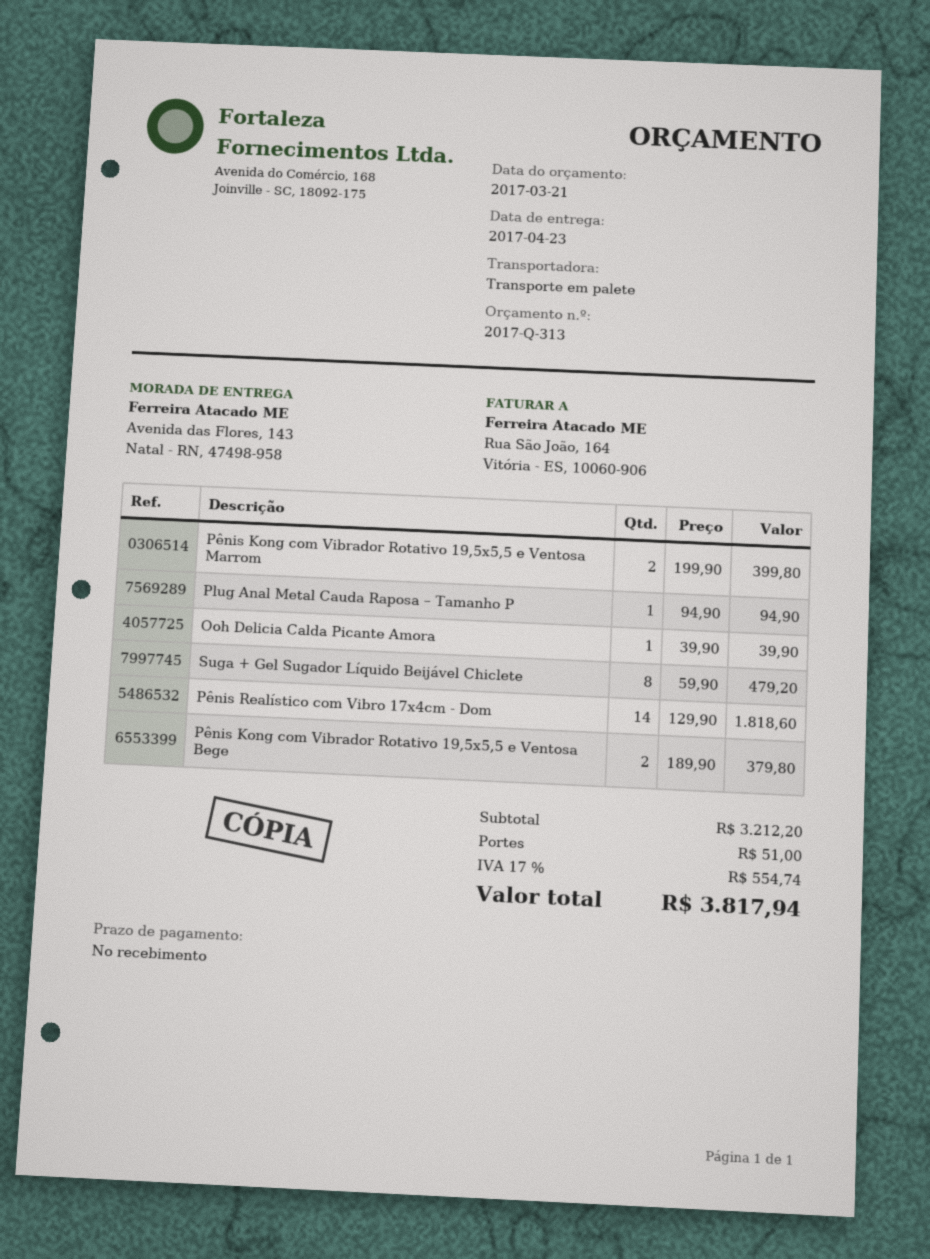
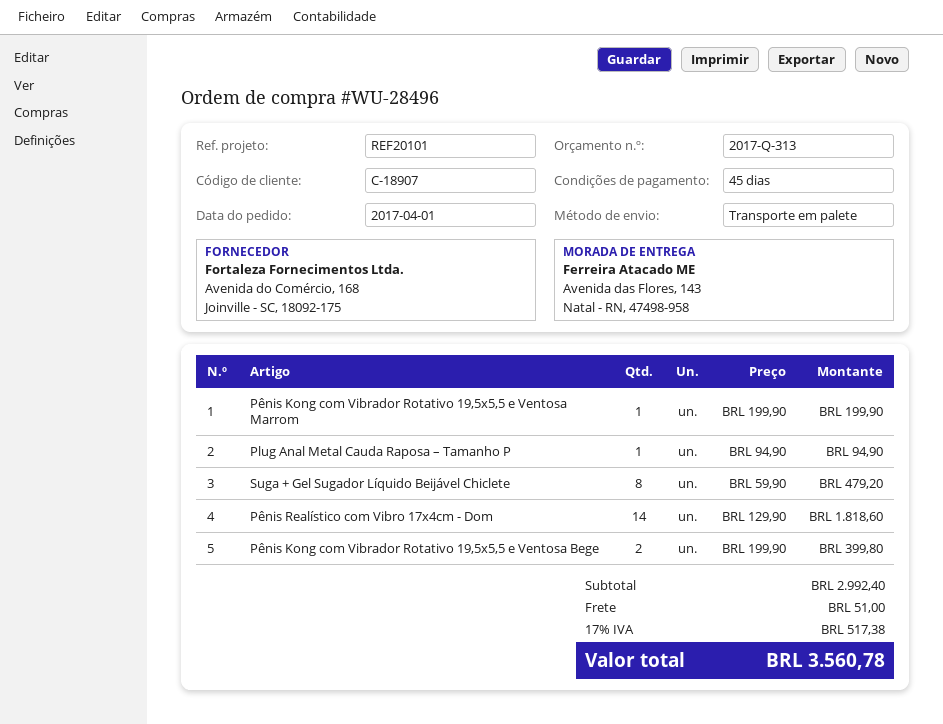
payment terms: on receipt -> 45 days
Pênis Kong com Vibrador Rotativo 19,5x5,5 e Ventosa Marrom: 2 x 199.90 = 399.80 -> 1 x 199.90 = 199.90
Ooh Delicia Calda Picante Amora: 1 x 39.90 = 39.90 -> none
Pênis Kong com Vibrador Rotativo 19,5x5,5 e Ventosa Bege: 2 x 189.90 = 379.80 -> 2 x 199.90 = 399.80
subtotal: 3212.20 -> 2992.40
tax: 17% = 554.74 -> 17% = 517.38
total: 3817.94 -> 3560.78

